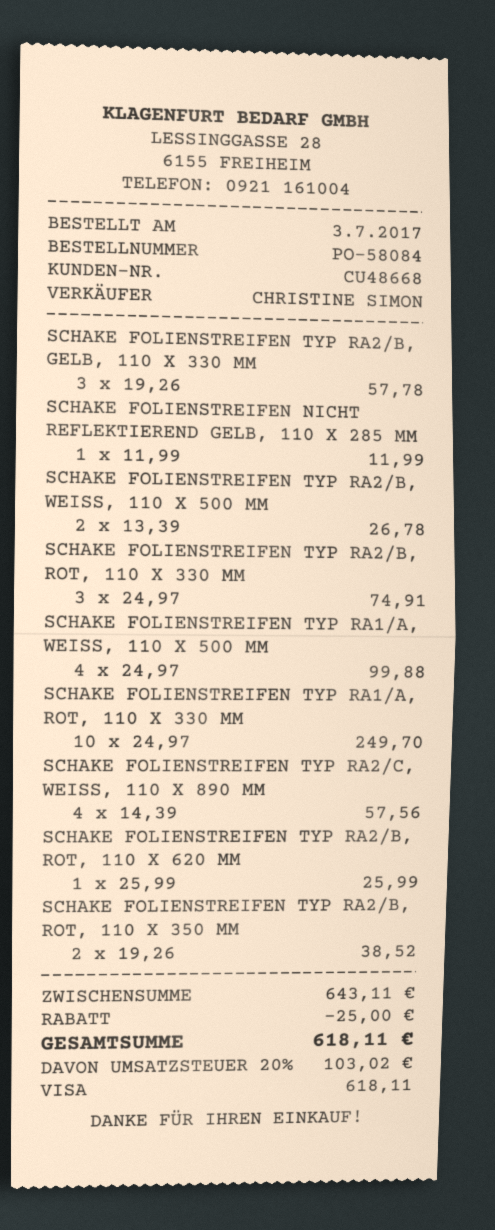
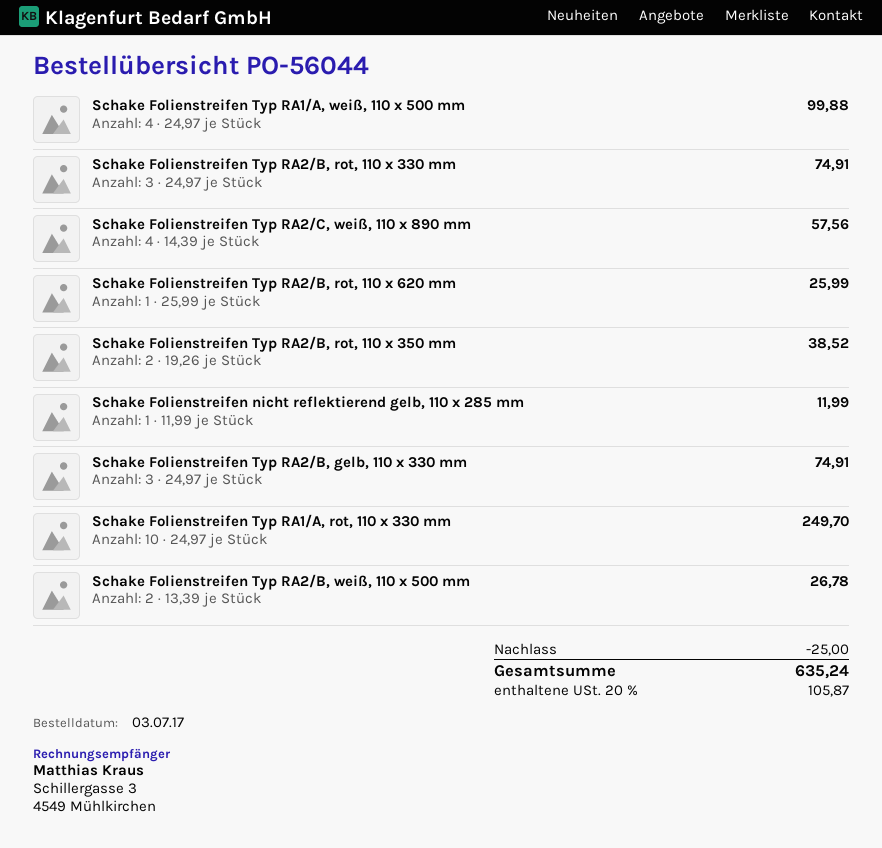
order number: PO-58084 -> PO-56044
SCHAKE FOLIENSTREIFEN TYP RA2/B, GELB, 110 X 330 MM: 3 x 19.26 = 57.78 -> 3 x 24.97 = 74.91
tax: 20% = 103.02 -> 20% = 105.87
total: 618.11 -> 635.24

